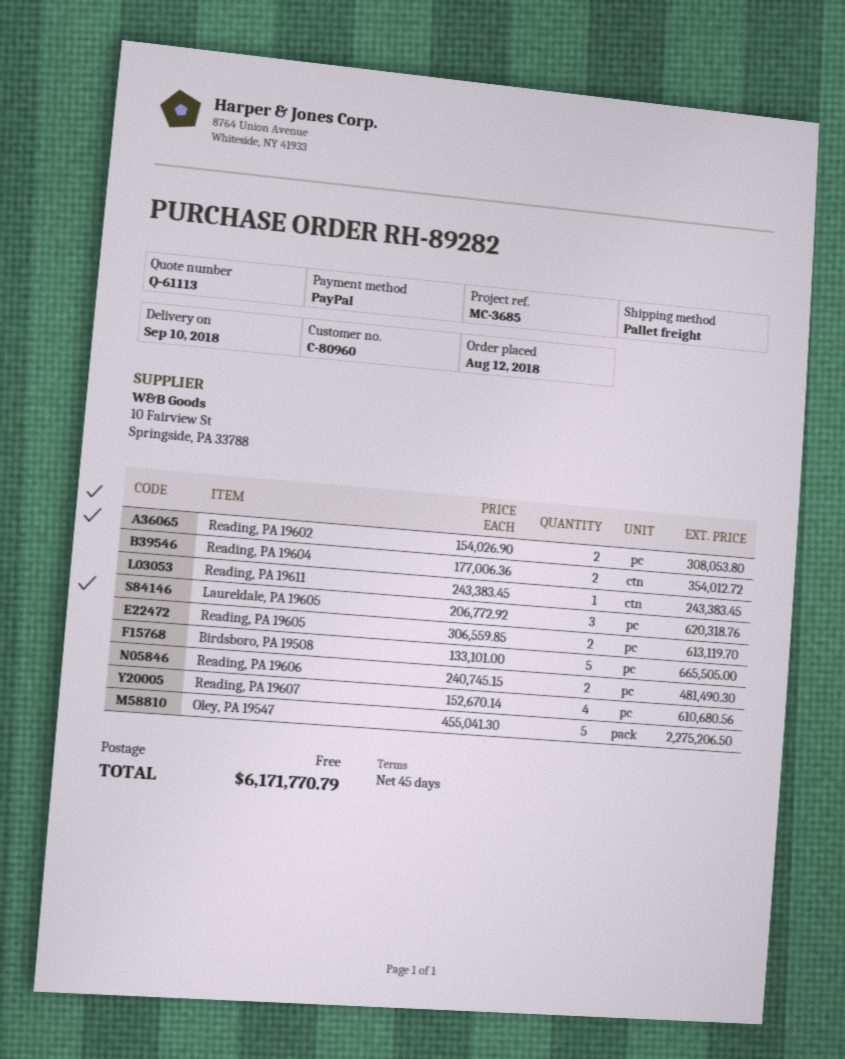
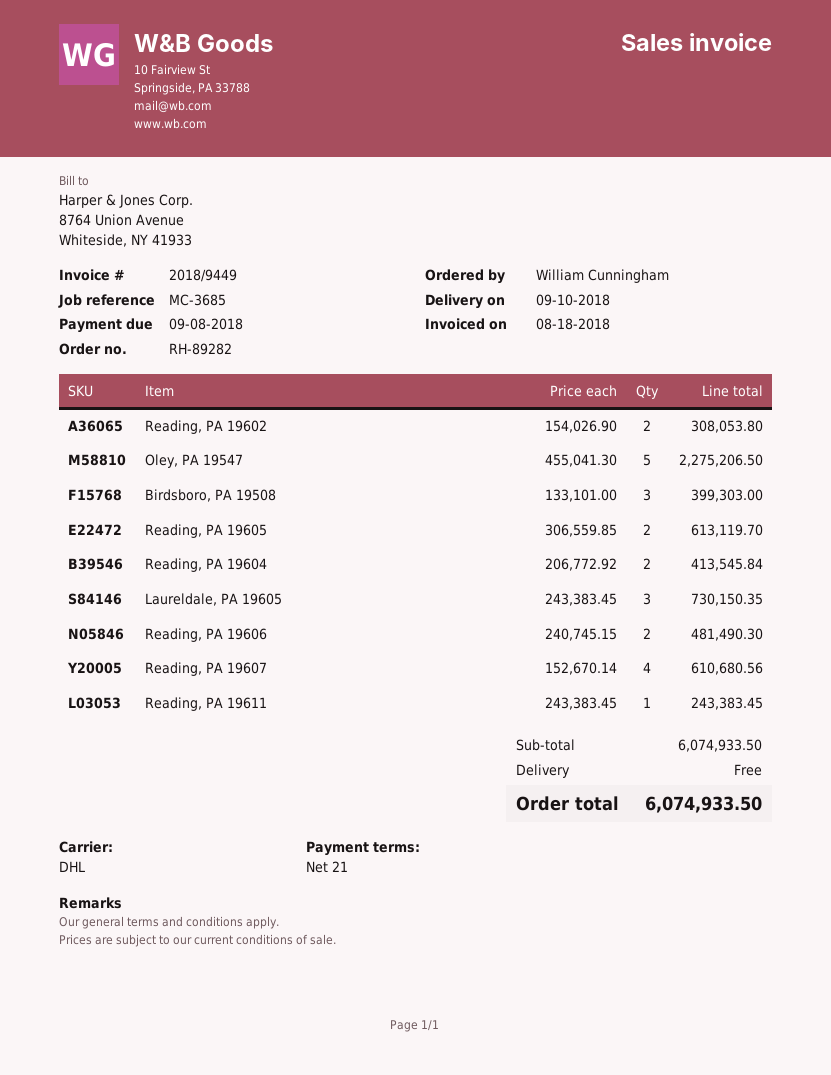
payment terms: 45 days -> 21 days
shipping method: pallet freight -> DHL
Reading, PA 19604: 2 x 177006.36 = 354012.72 -> 2 x 206772.92 = 413545.84
Laureldale, PA 19605: 3 x 206772.92 = 620318.76 -> 3 x 243383.45 = 730150.35
Birdsboro, PA 19508: 5 x 133101.00 = 665505.00 -> 3 x 133101.00 = 399303.00
total: 6171770.79 -> 6074933.50

